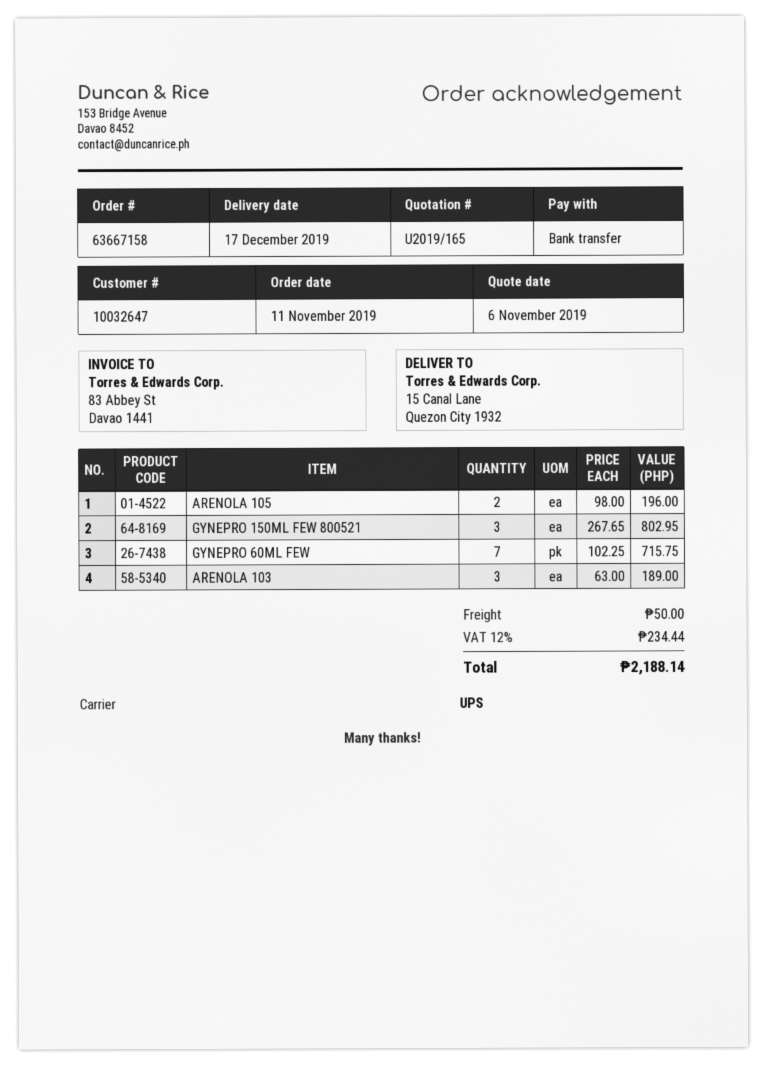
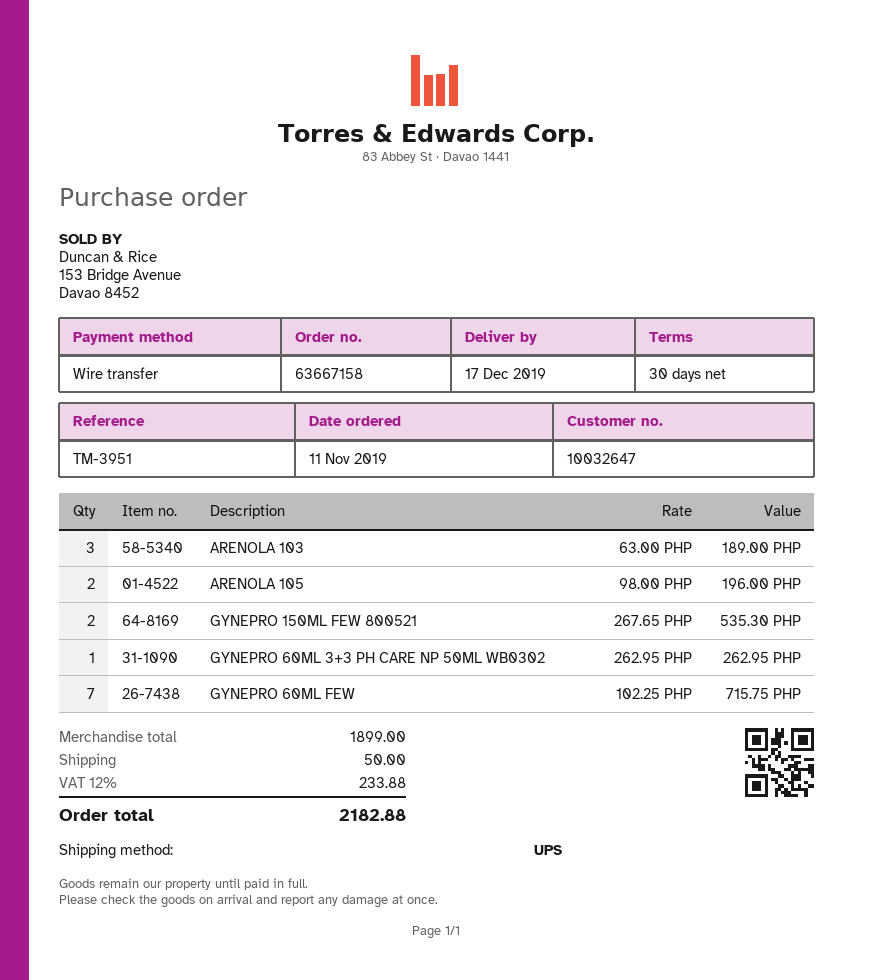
GYNEPRO 150ML FEW 800521: 3 x 267.65 = 802.95 -> 2 x 267.65 = 535.30
GYNEPRO 60ML 3+3 PH CARE NP 50ML WB0302: none -> 1 x 262.95 = 262.95
tax: 12% = 234.44 -> 12% = 233.88
total: 2188.14 -> 2182.88

